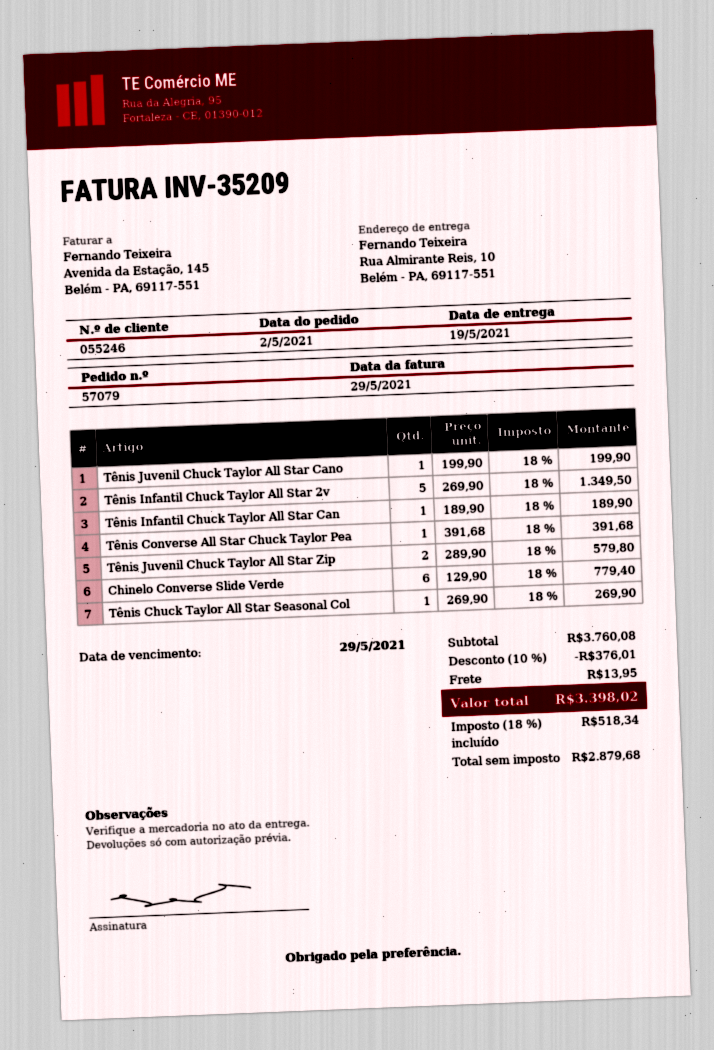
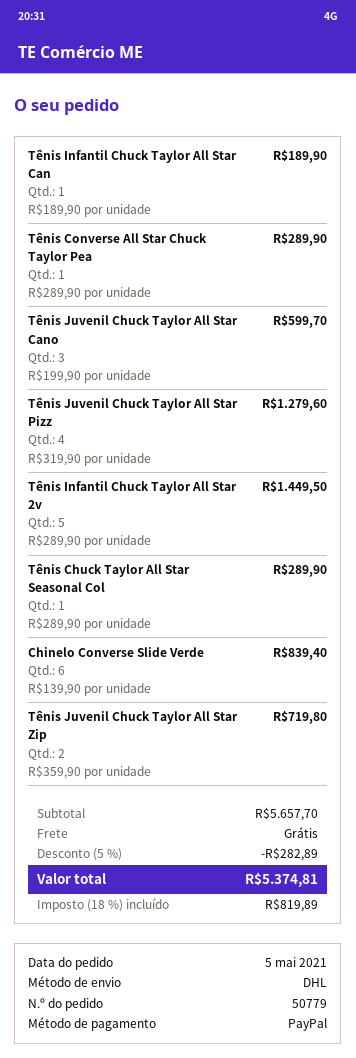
order number: 57079 -> 50779
order date: 2021-05-02 -> 2021-05-05
Tênis Juvenil Chuck Taylor All Star Cano: 1 x 199.90 = 199.90 -> 3 x 199.90 = 599.70
Tênis Infantil Chuck Taylor All Star 2v: 5 x 269.90 = 1349.50 -> 5 x 289.90 = 1449.50
Tênis Converse All Star Chuck Taylor Pea: 1 x 391.68 = 391.68 -> 1 x 289.90 = 289.90
Tênis Juvenil Chuck Taylor All Star Zip: 2 x 289.90 = 579.80 -> 2 x 359.90 = 719.80
Chinelo Converse Slide Verde: 6 x 129.90 = 779.40 -> 6 x 139.90 = 839.40
Tênis Chuck Taylor All Star Seasonal Col: 1 x 269.90 = 269.90 -> 1 x 289.90 = 289.90
Tênis Juvenil Chuck Taylor All Star Pizz: none -> 4 x 319.90 = 1279.60
subtotal: 3760.08 -> 5657.70
discount: 10% = 376.01 -> 5% = 282.89
shipping: 13.95 -> 0.00
tax: 18% = 518.34 -> 18% = 819.89
total: 3398.02 -> 5374.81

